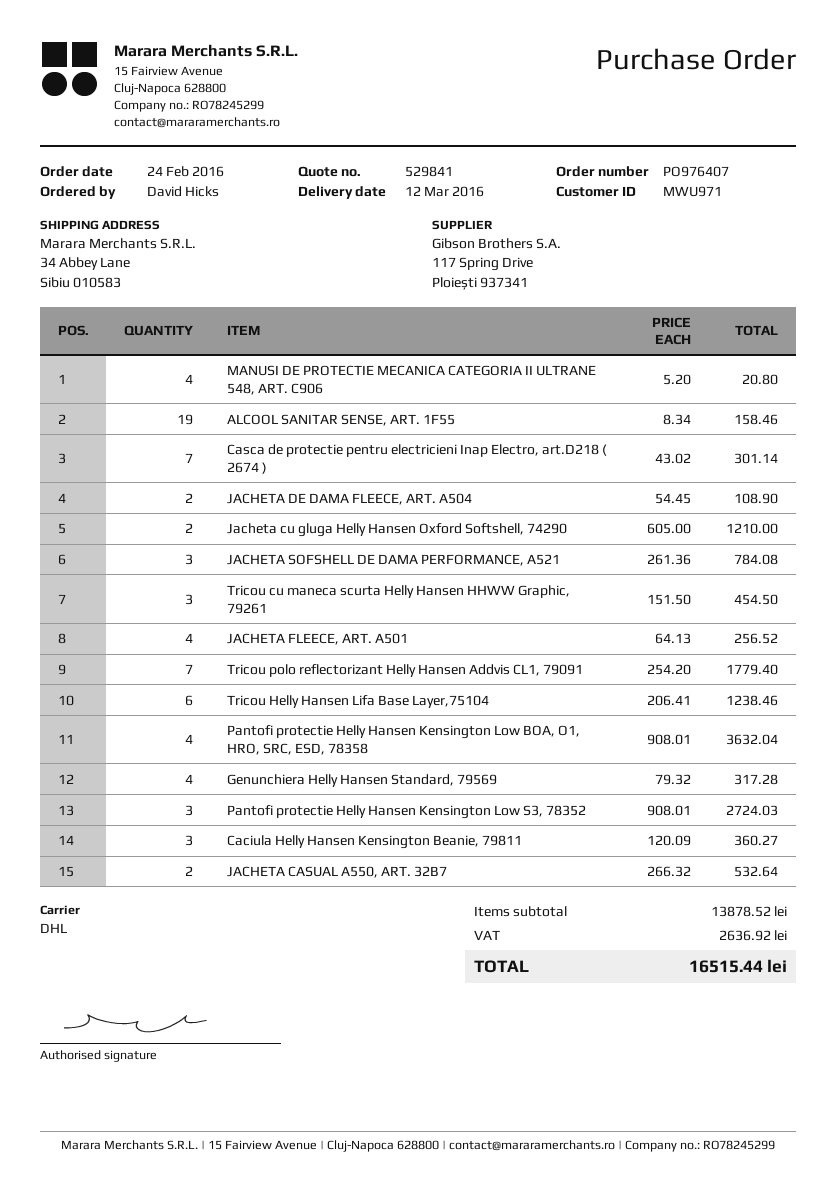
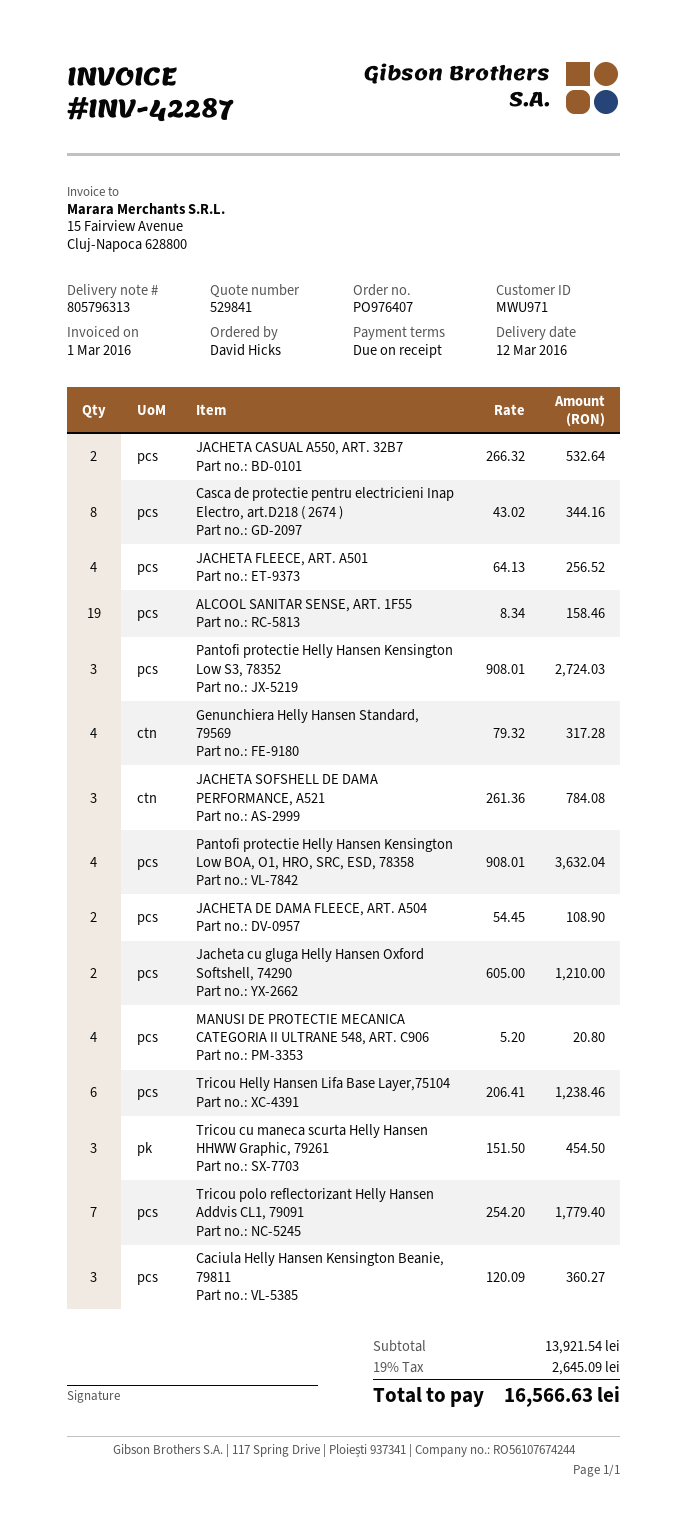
Casca de protectie pentru electricieni Inap Electro, art.D218 ( 2674 ): 7 x 43.02 = 301.14 -> 8 x 43.02 = 344.16
subtotal: 13878.52 -> 13921.54
tax: 2636.92 -> 2645.09
total: 16515.44 -> 16566.63

